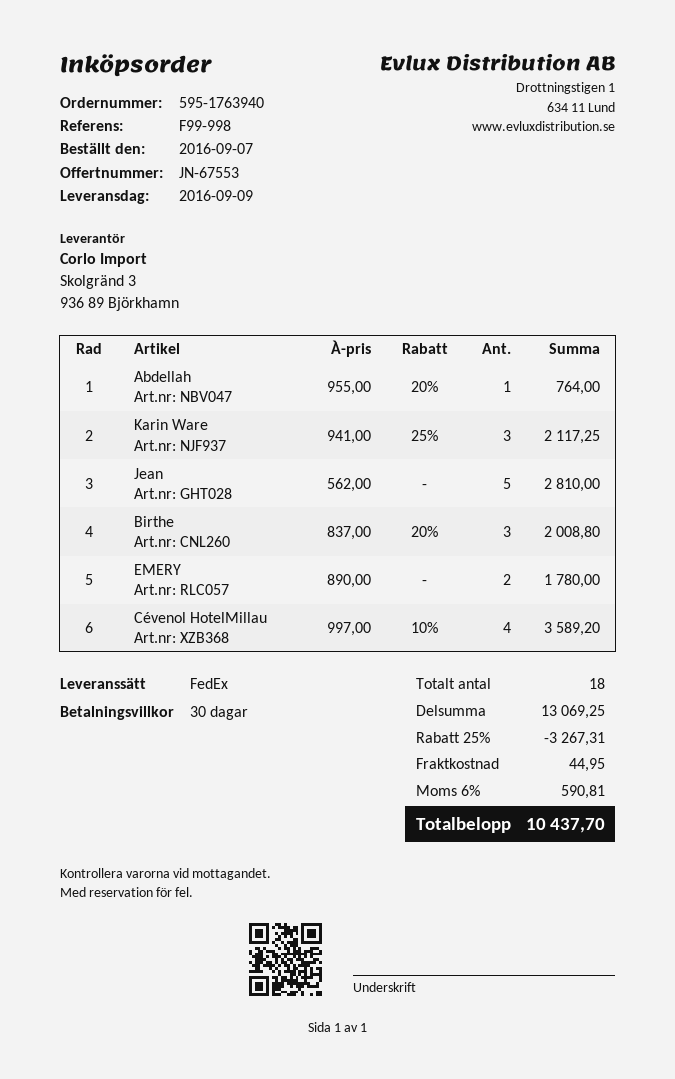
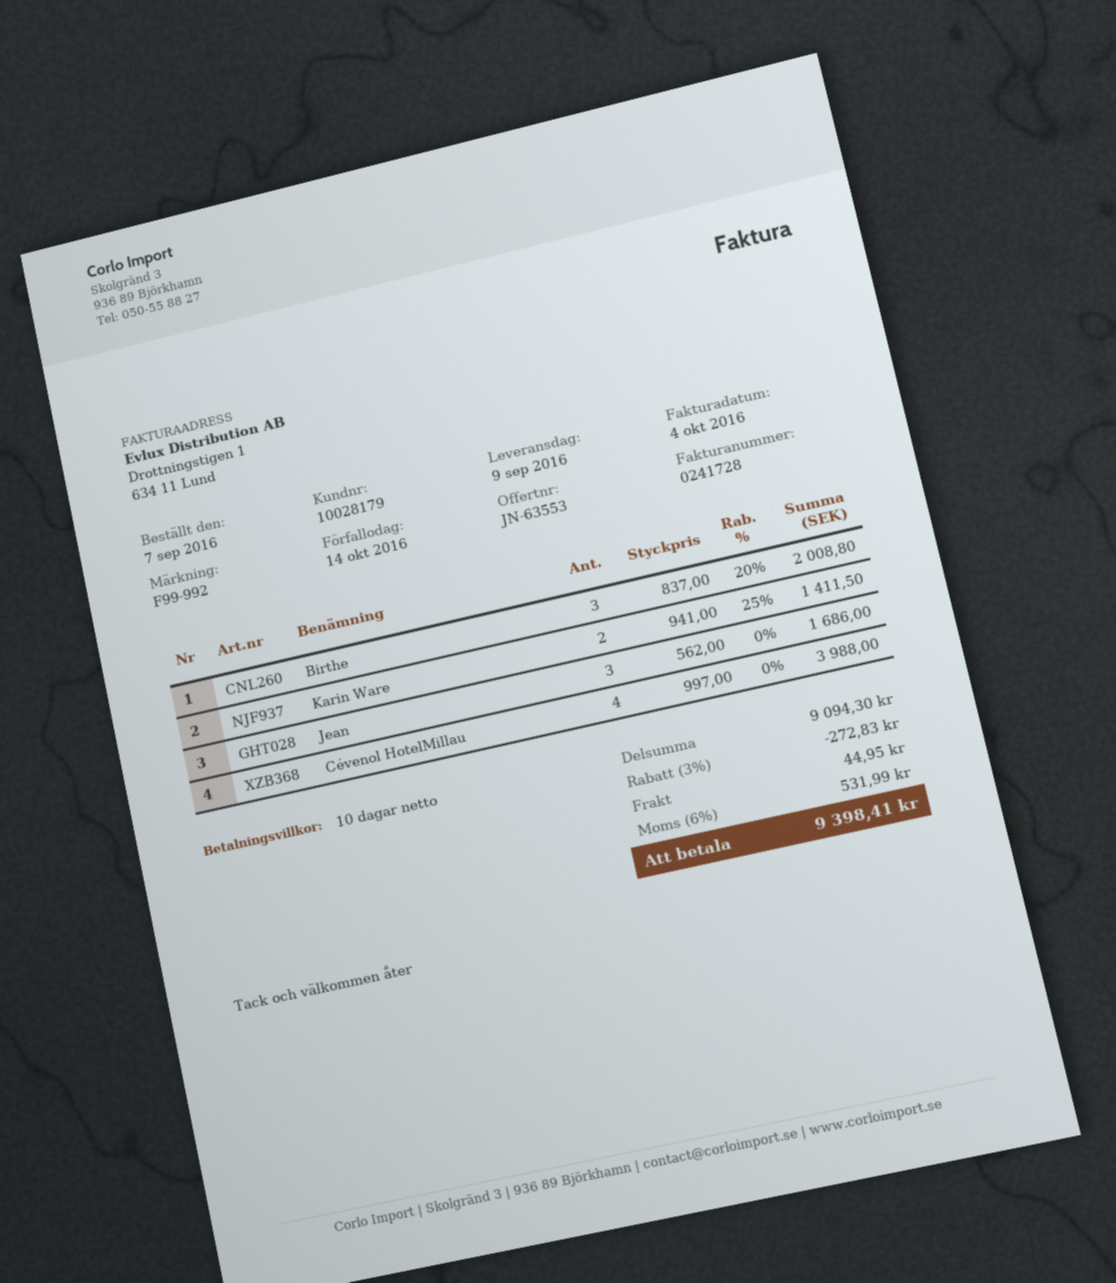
quote number: JN-67553 -> JN-63553
payment terms: 30 days -> 10 days
reference: F99-998 -> F99-992
Abdellah: 1 x 955.00 - 20% = 764.00 -> none
Karin Ware: 3 x 941.00 - 25% = 2117.25 -> 2 x 941.00 - 25% = 1411.50
Jean: 5 x 562.00 = 2810.00 -> 3 x 562.00 = 1686.00
EMERY: 2 x 890.00 = 1780.00 -> none
Cévenol HotelMillau: 4 x 997.00 - 10% = 3589.20 -> 4 x 997.00 = 3988.00
subtotal: 13069.25 -> 9094.30
discount: 25% = 3267.31 -> 3% = 272.83
tax: 6% = 590.81 -> 6% = 531.99
total: 10437.70 -> 9398.41

